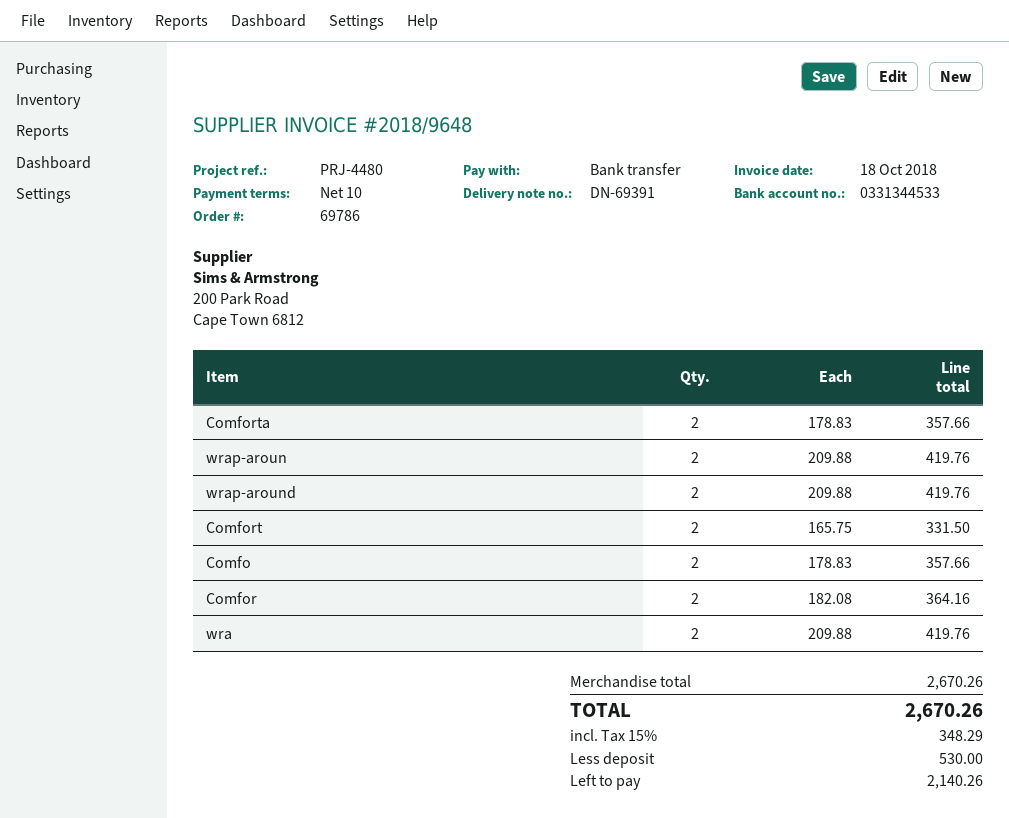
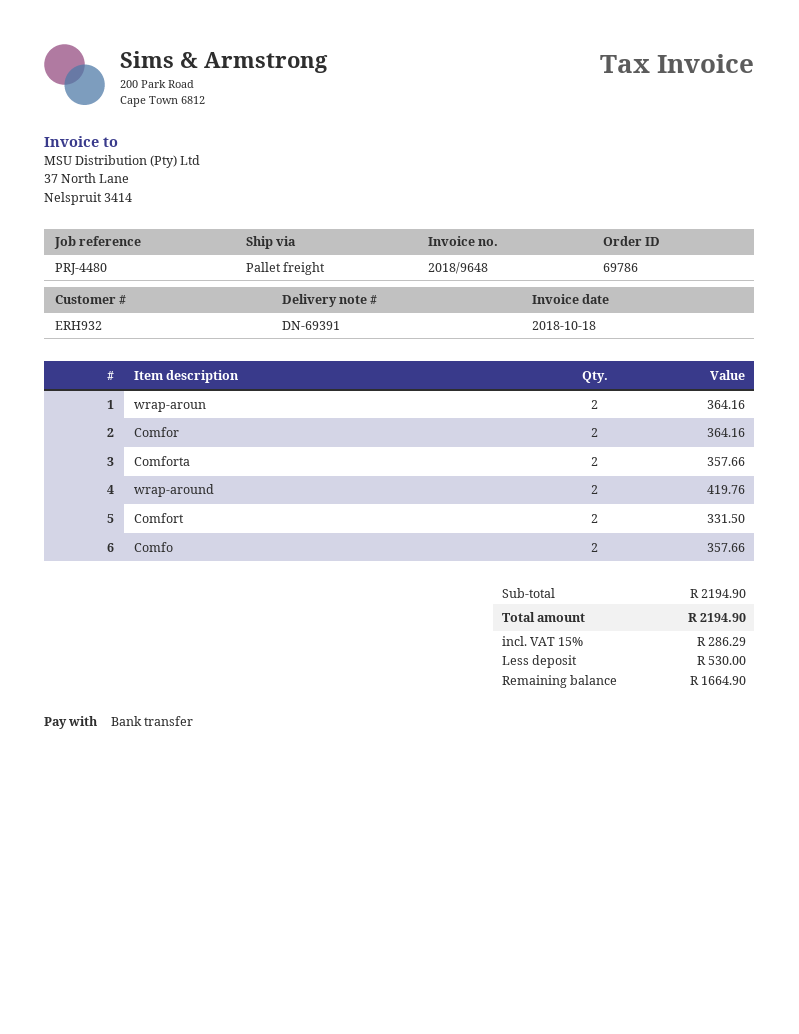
wrap-aroun: 2 for 419.76 -> 2 for 364.16
wra: 2 for 419.76 -> none
subtotal: 2670.26 -> 2194.90
tax: 15% = 348.29 -> 15% = 286.29
total: 2670.26 -> 2194.90
balance: 2140.26 -> 1664.90

